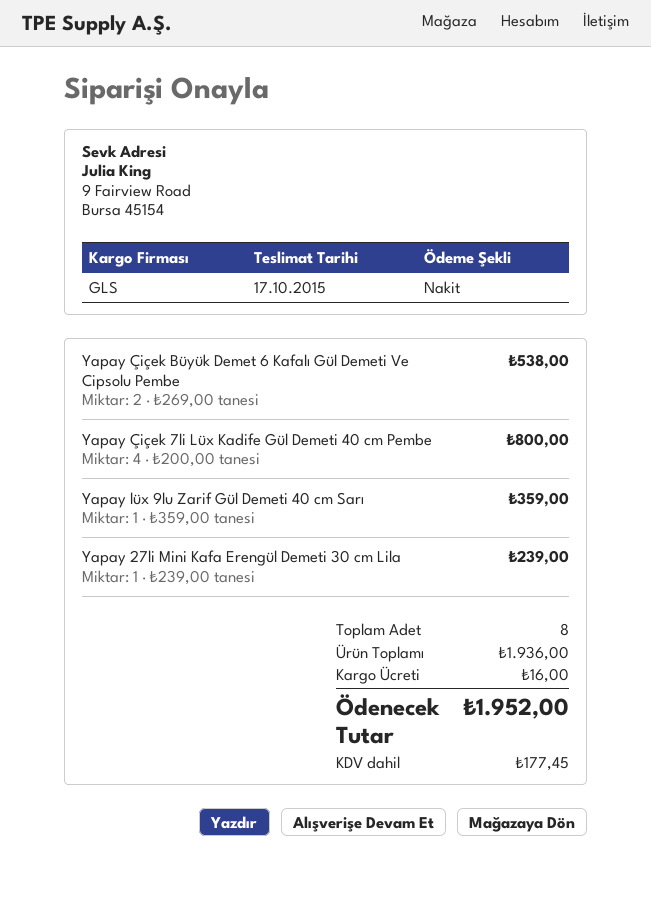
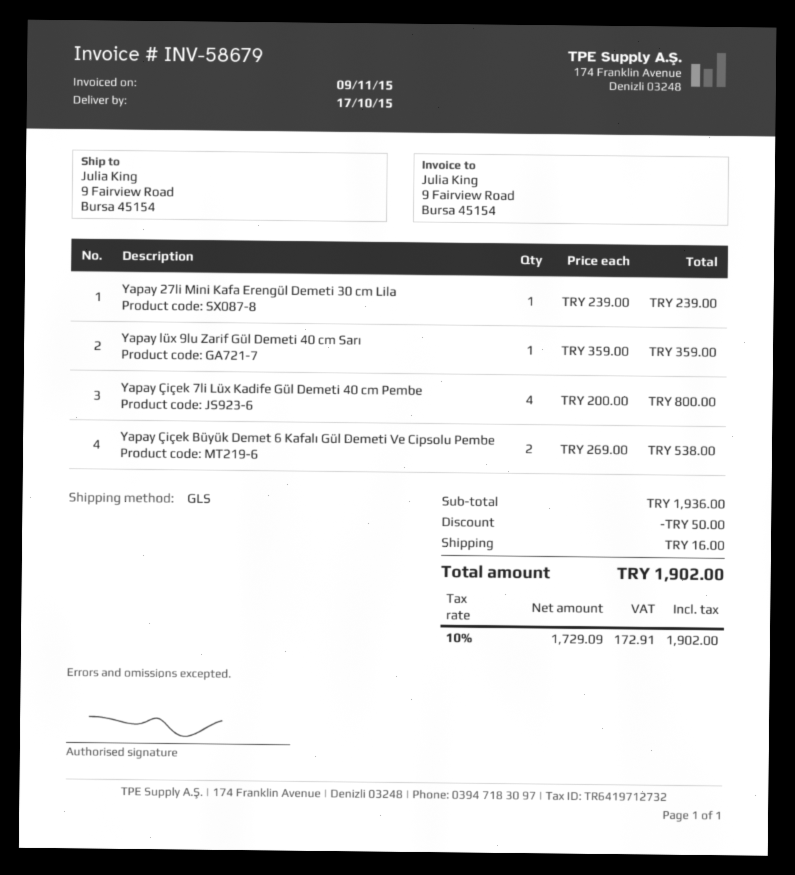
discount: none -> 50.00
tax: 177.45 -> 172.91
total: 1952.00 -> 1902.00

